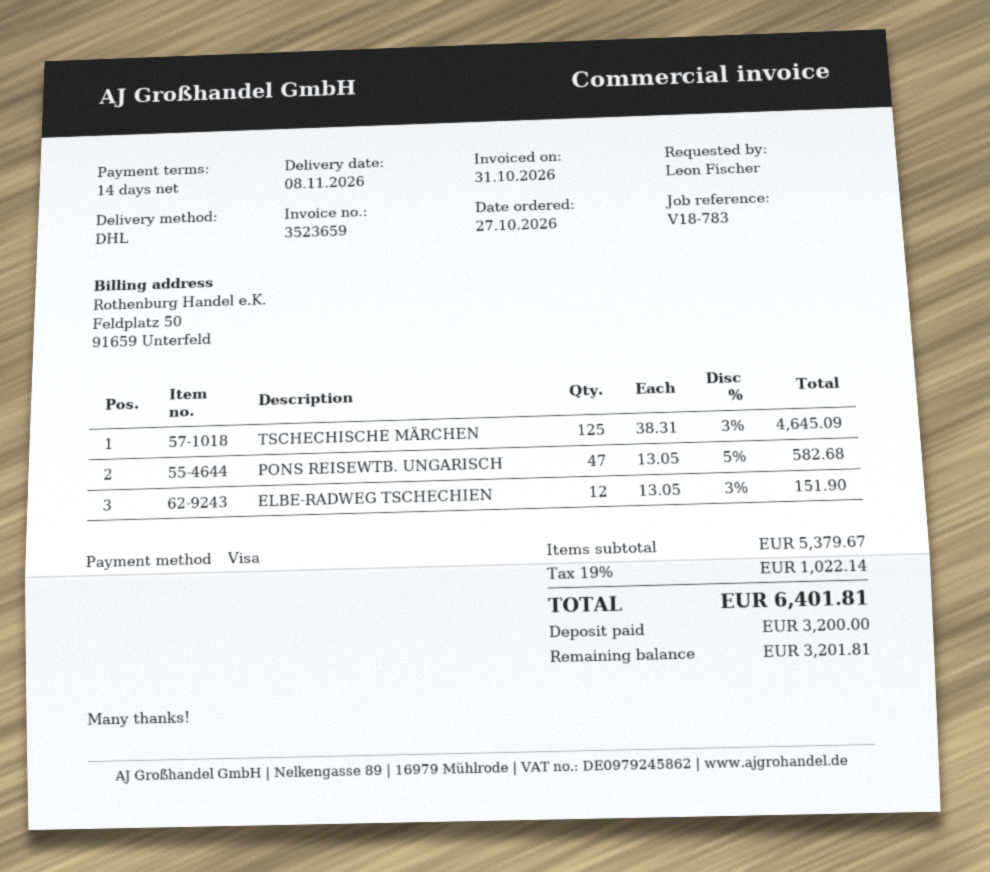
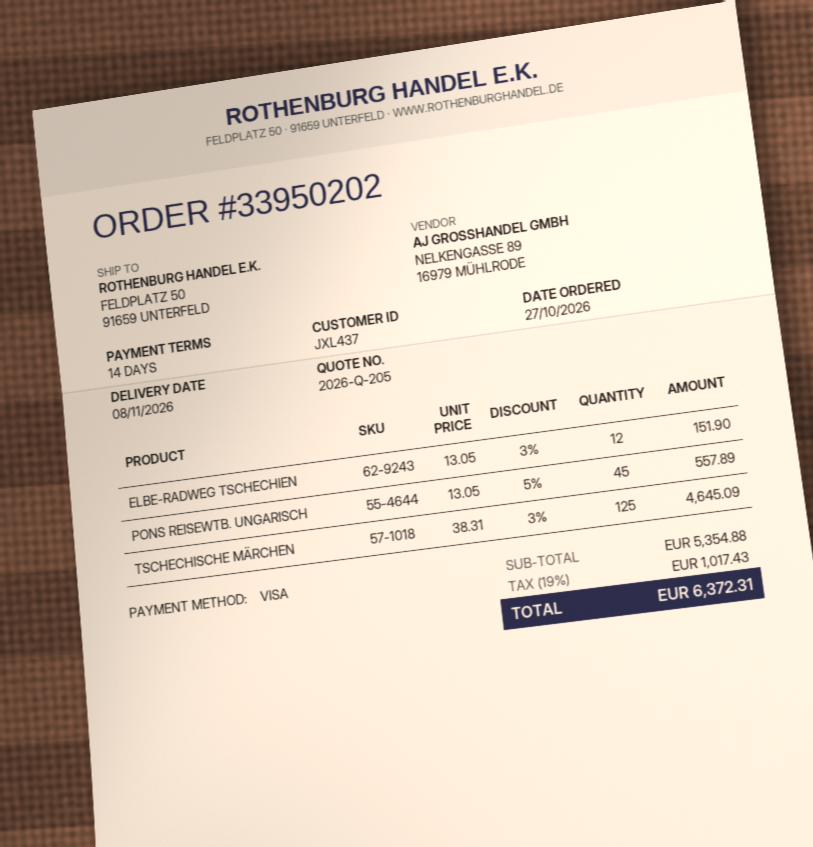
PONS REISEWTB. UNGARISCH: 47 x 13.05 - 5% = 582.68 -> 45 x 13.05 - 5% = 557.89
subtotal: 5379.67 -> 5354.88
tax: 19% = 1022.14 -> 19% = 1017.43
total: 6401.81 -> 6372.31

